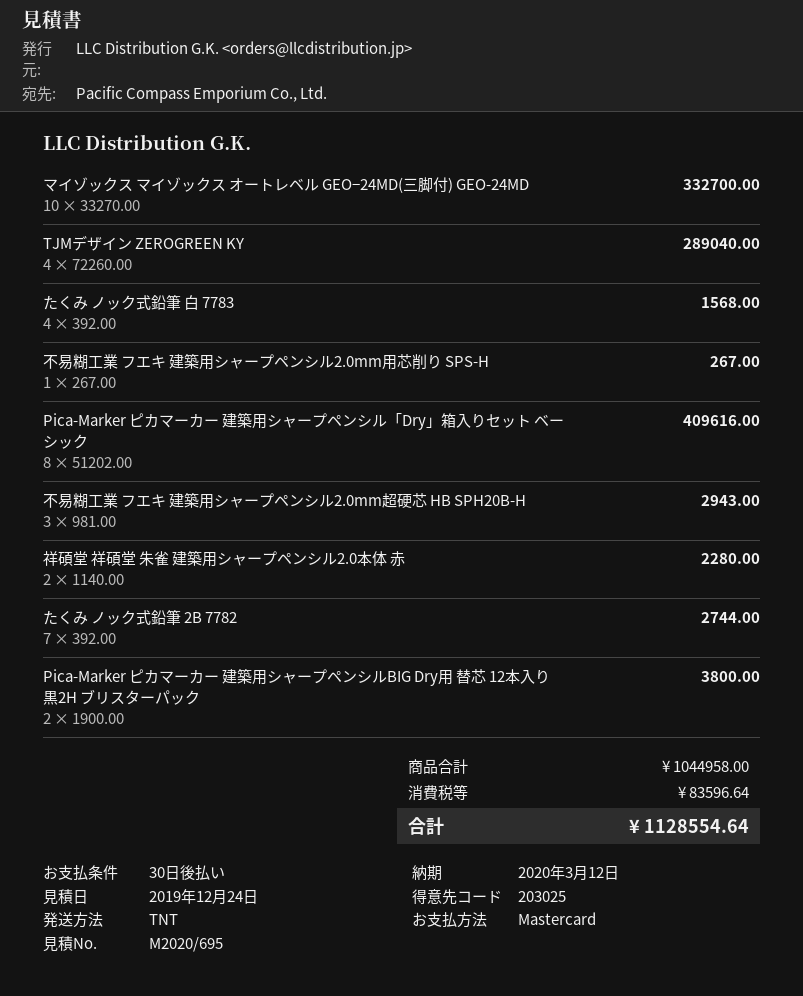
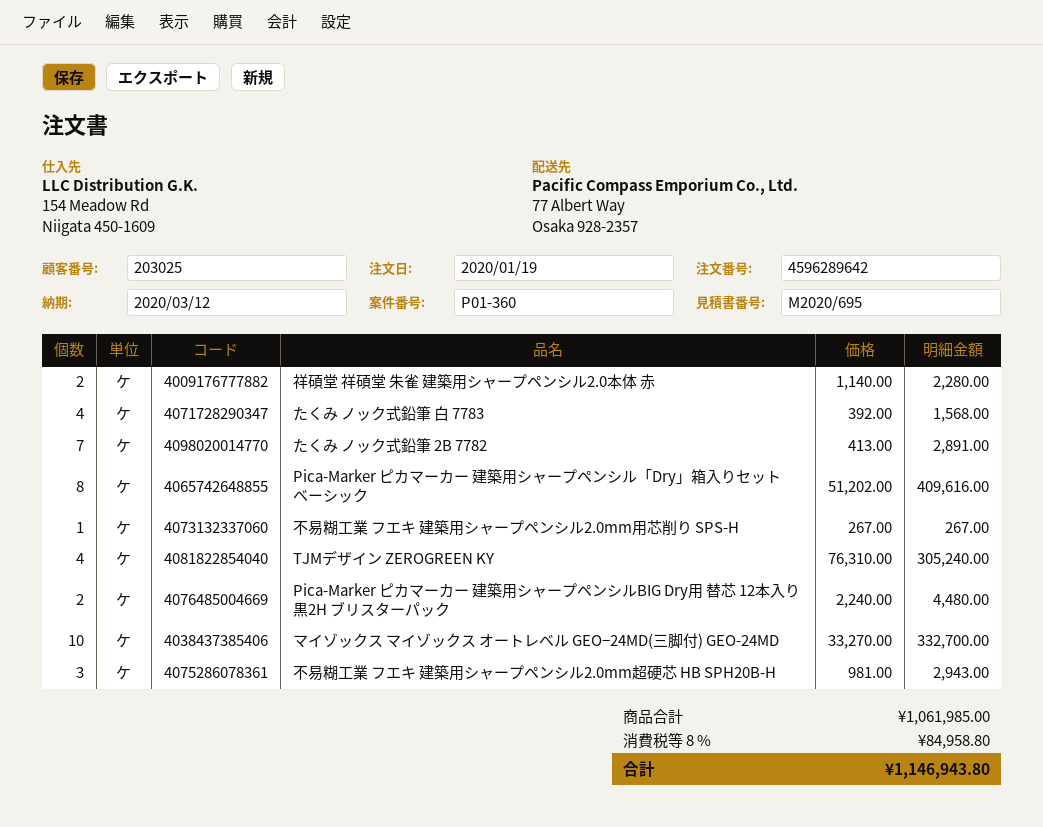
TJMデザイン ZEROGREEN KY: 4 x 72260.00 = 289040.00 -> 4 x 76310.00 = 305240.00
たくみ ノック式鉛筆 2B 7782: 7 x 392.00 = 2744.00 -> 7 x 413.00 = 2891.00
Pica-Marker ピカマーカー 建築用シャープペンシルBIG Dry用 替芯 12本入り 黒2H ブリスターパック: 2 x 1900.00 = 3800.00 -> 2 x 2240.00 = 4480.00
subtotal: 1044958.00 -> 1061985.00
tax: 83596.64 -> 84958.80
total: 1128554.64 -> 1146943.80

